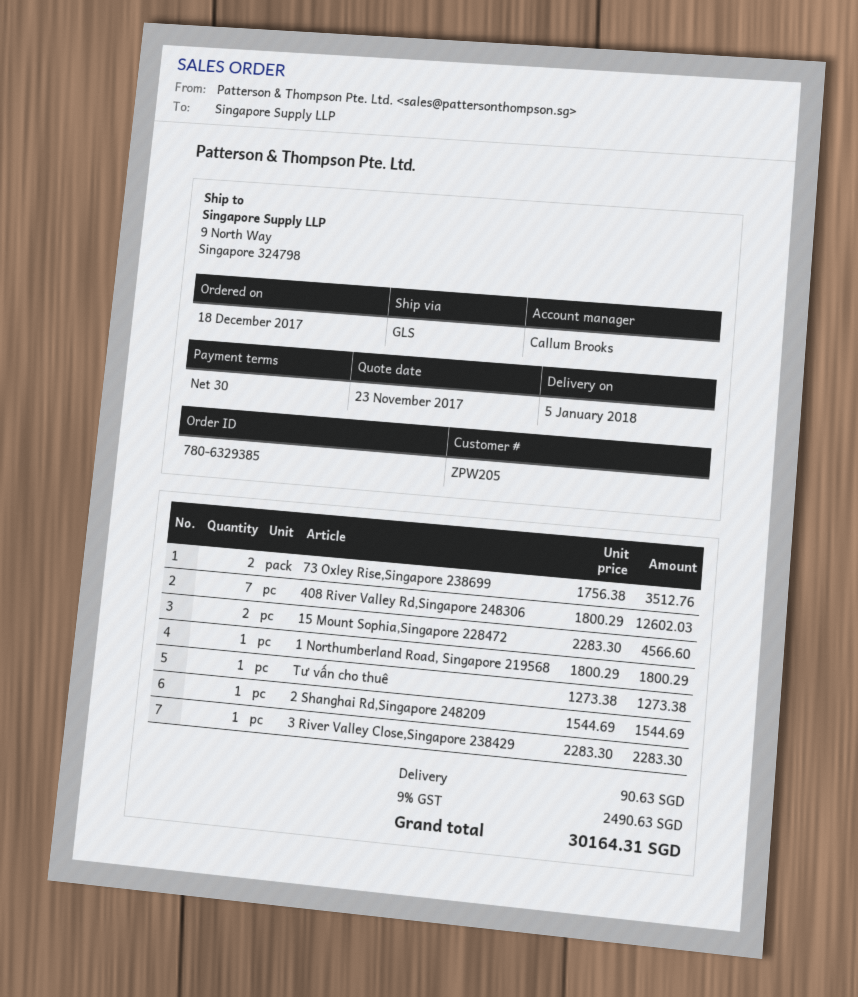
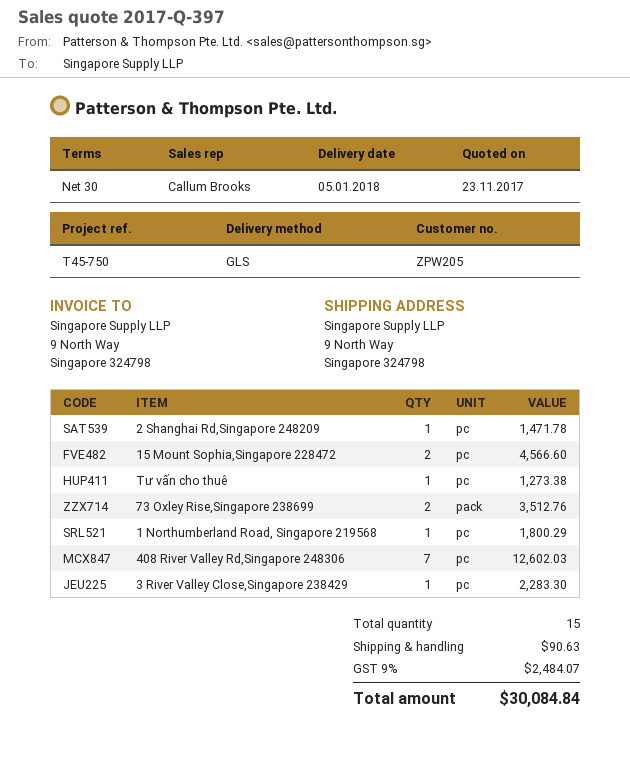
2 Shanghai Rd,Singapore 248209: 1 for 1544.69 -> 1 for 1471.78
tax: 9% = 2490.63 -> 9% = 2484.07
total: 30164.31 -> 30084.84

